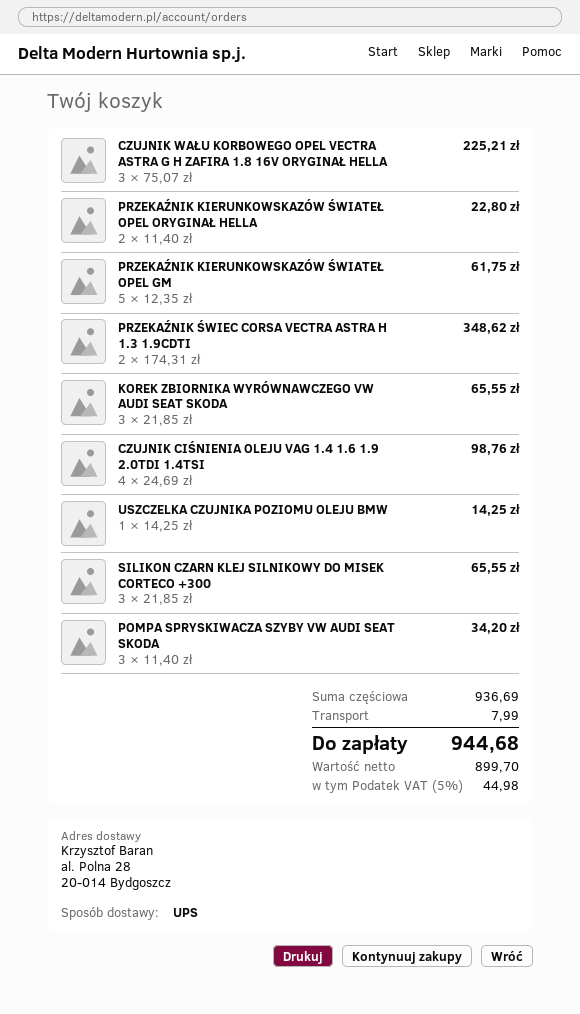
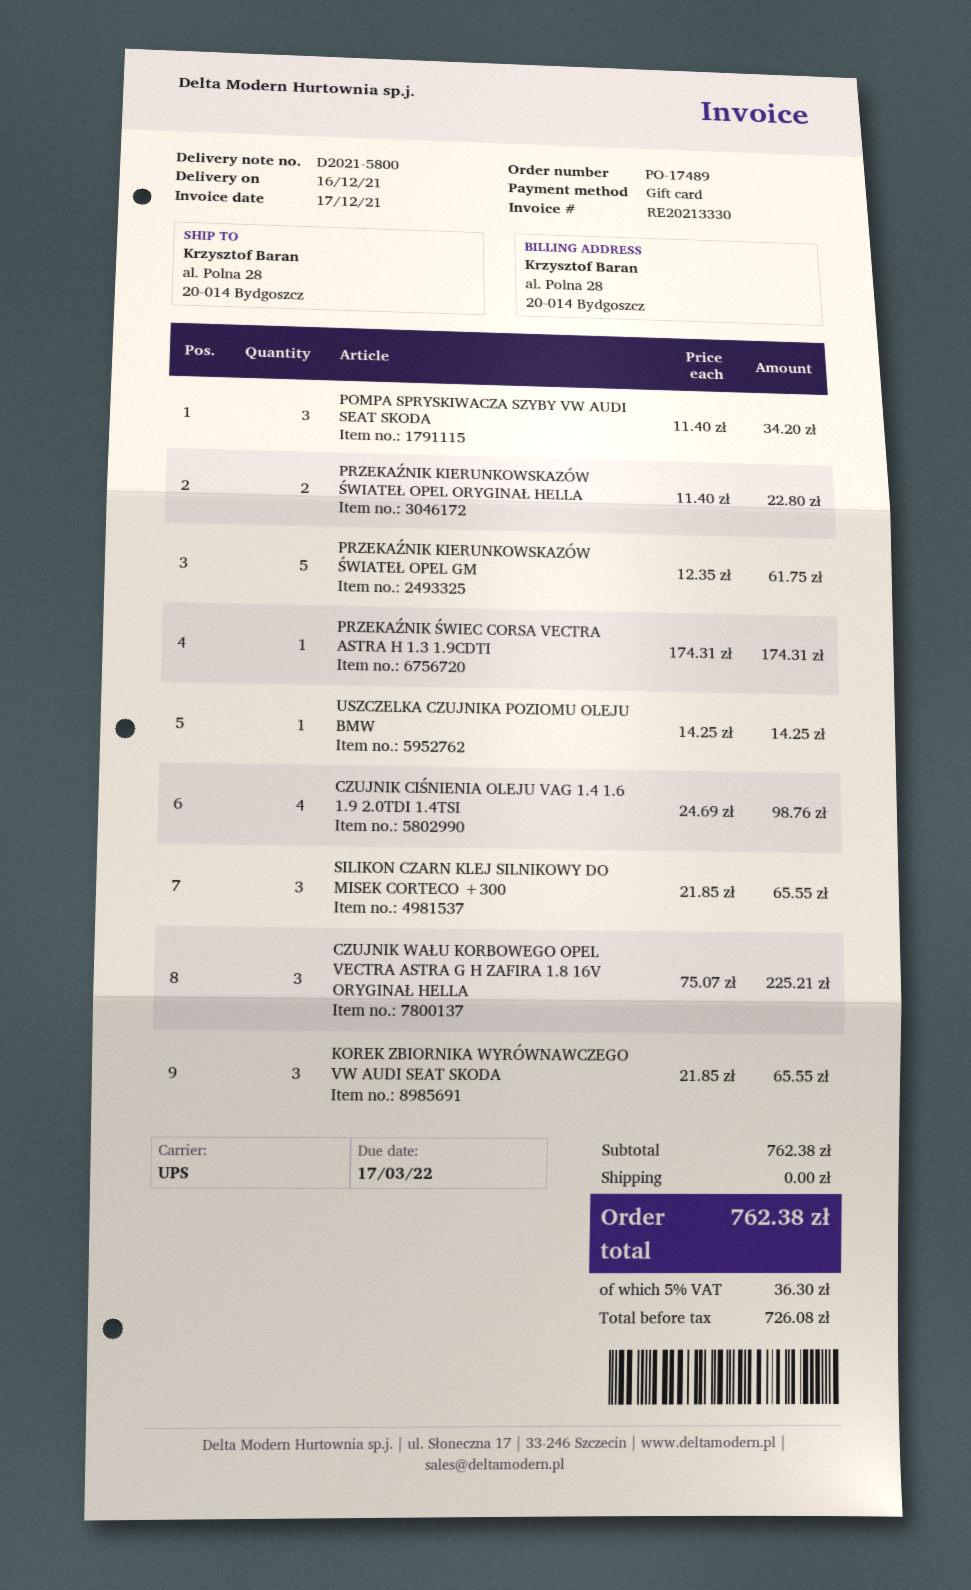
PRZEKAŹNIK ŚWIEC CORSA VECTRA ASTRA H 1.3 1.9CDTI: 2 x 174.31 = 348.62 -> 1 x 174.31 = 174.31
subtotal: 936.69 -> 762.38
shipping: 7.99 -> 0.00
net: 899.70 -> 726.08
tax: 5% = 44.98 -> 5% = 36.30
total: 944.68 -> 762.38

